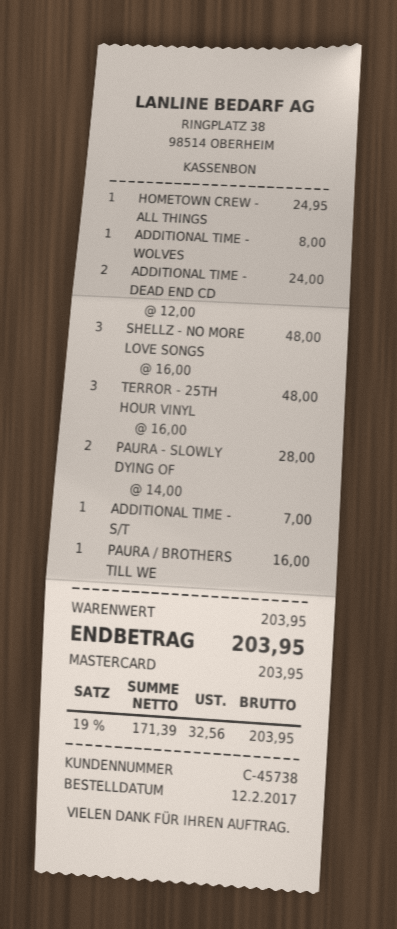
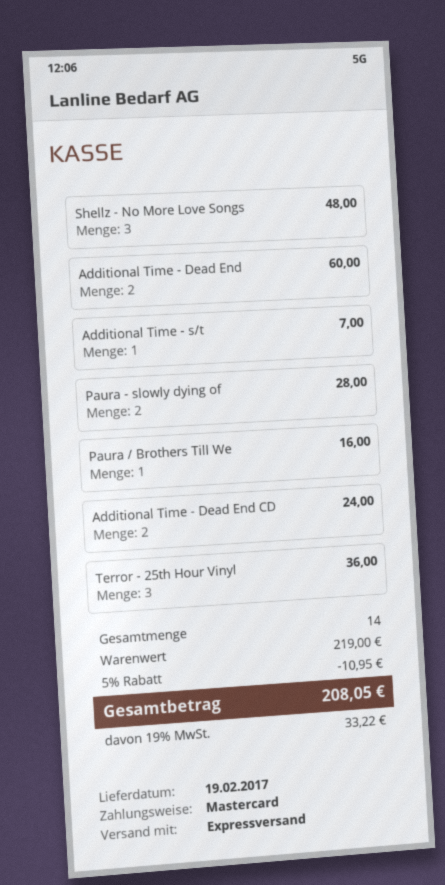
HOMETOWN CREW - ALL THINGS: 1 for 24.95 -> none
ADDITIONAL TIME - WOLVES: 1 for 8.00 -> none
TERROR - 25TH HOUR VINYL: 3 for 48.00 -> 3 for 36.00
Additional Time - Dead End: none -> 2 for 60.00
subtotal: 203.95 -> 219.00
discount: none -> 5% = 10.95
tax: 19% = 32.56 -> 19% = 33.22
total: 203.95 -> 208.05

